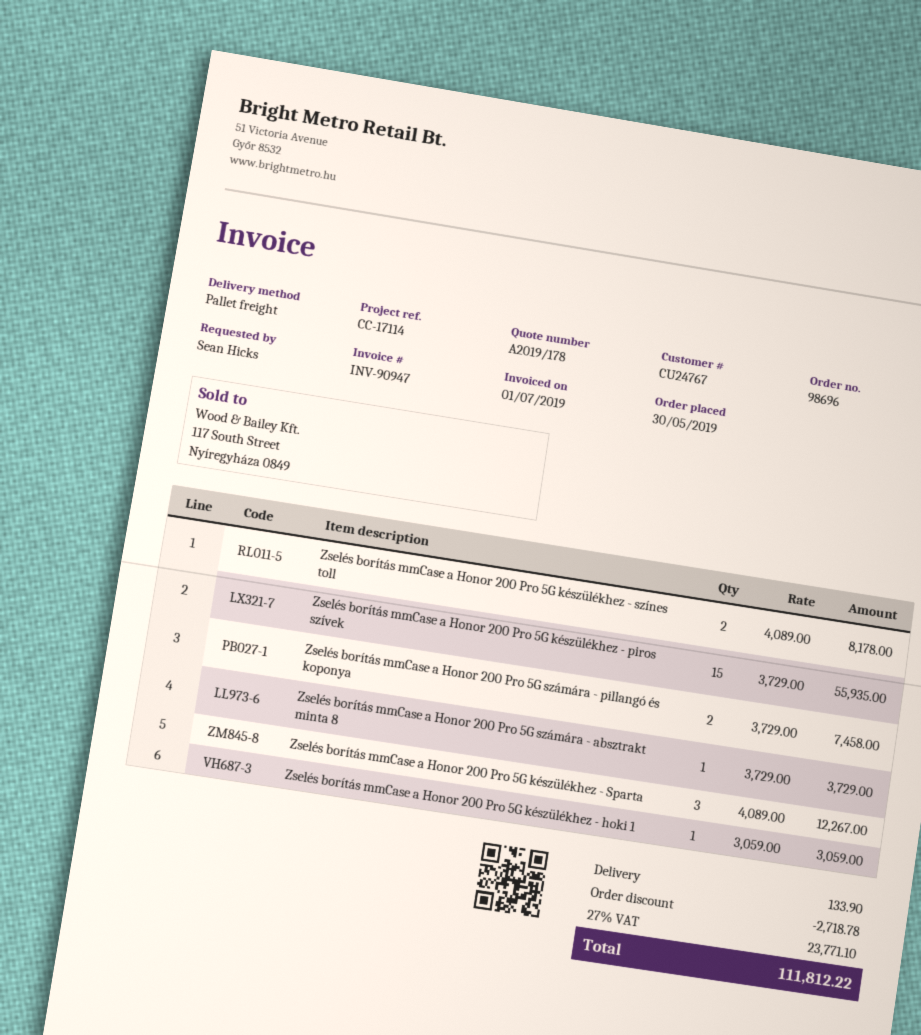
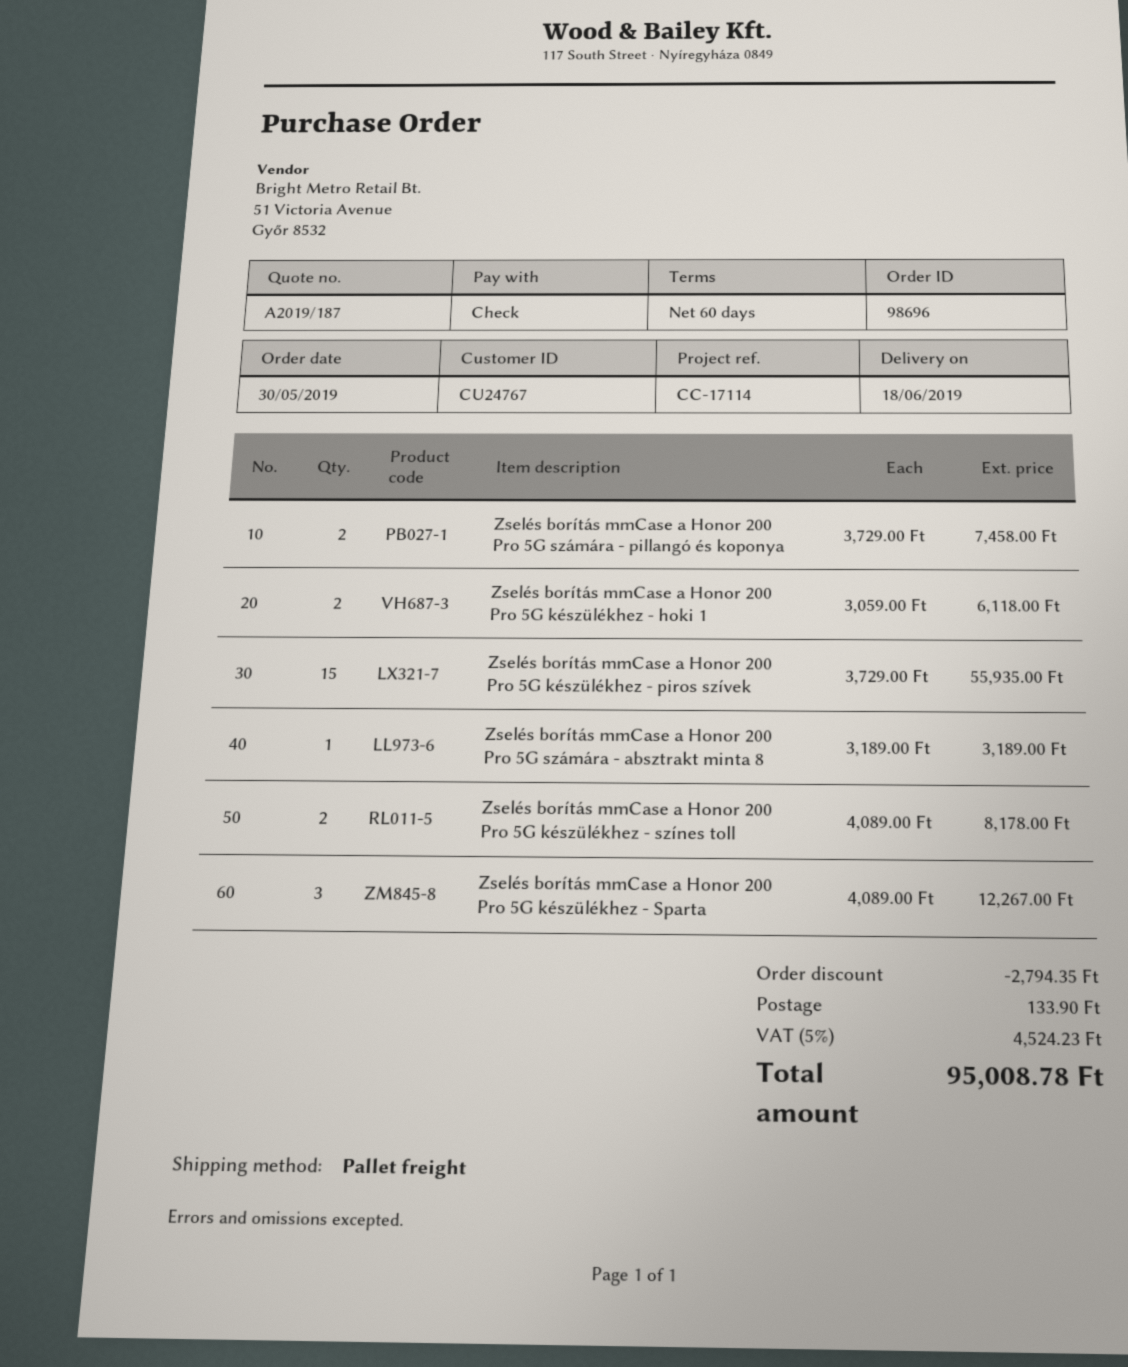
quote number: A2019/178 -> A2019/187
Zselés borítás mmCase a Honor 200 Pro 5G számára - absztrakt minta 8: 1 x 3729.00 = 3729.00 -> 1 x 3189.00 = 3189.00
Zselés borítás mmCase a Honor 200 Pro 5G készülékhez - hoki 1: 1 x 3059.00 = 3059.00 -> 2 x 3059.00 = 6118.00
discount: 2718.78 -> 2794.35
tax: 27% = 23771.10 -> 5% = 4524.23
total: 111812.22 -> 95008.78

